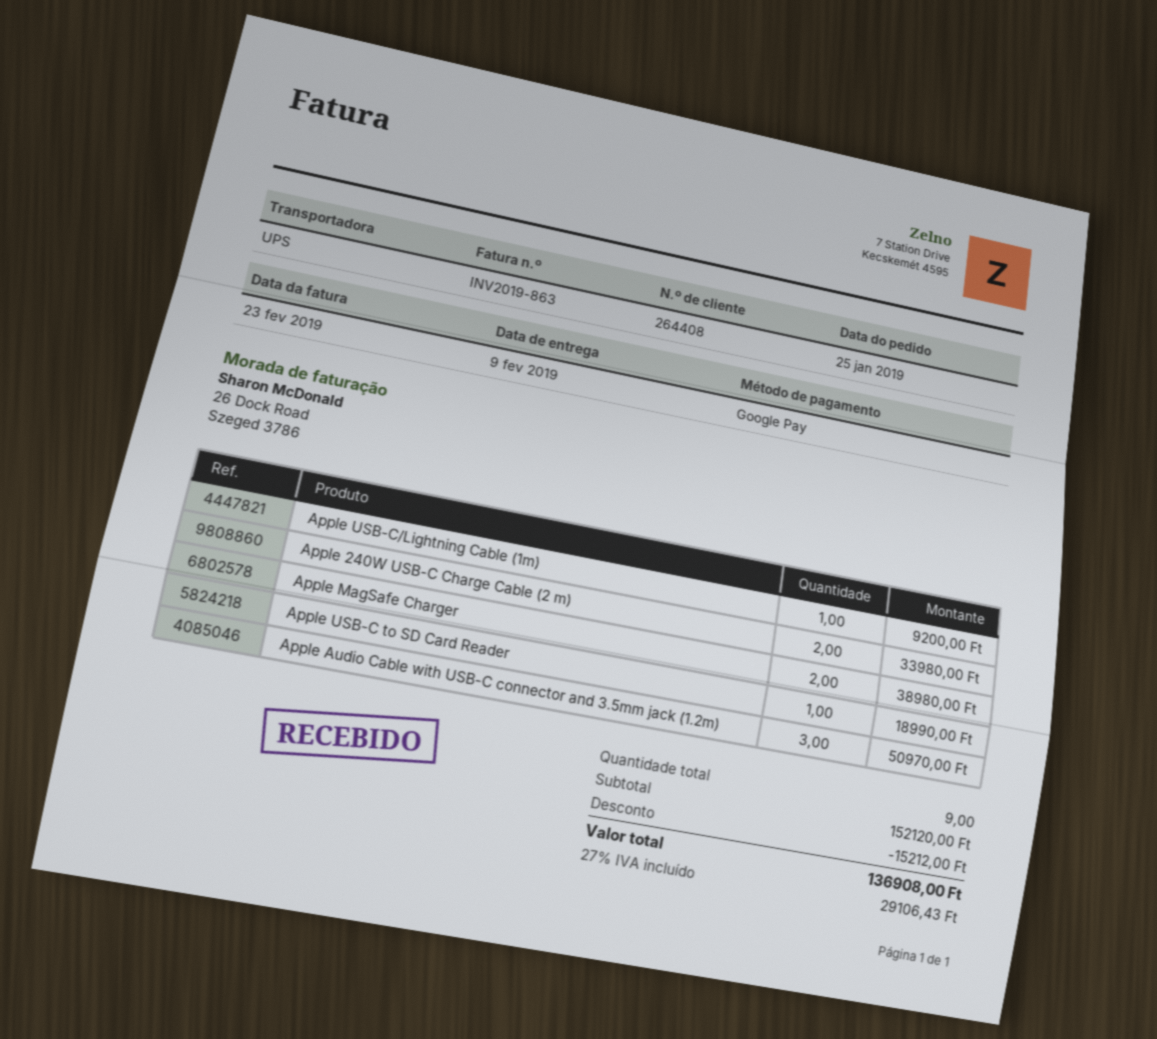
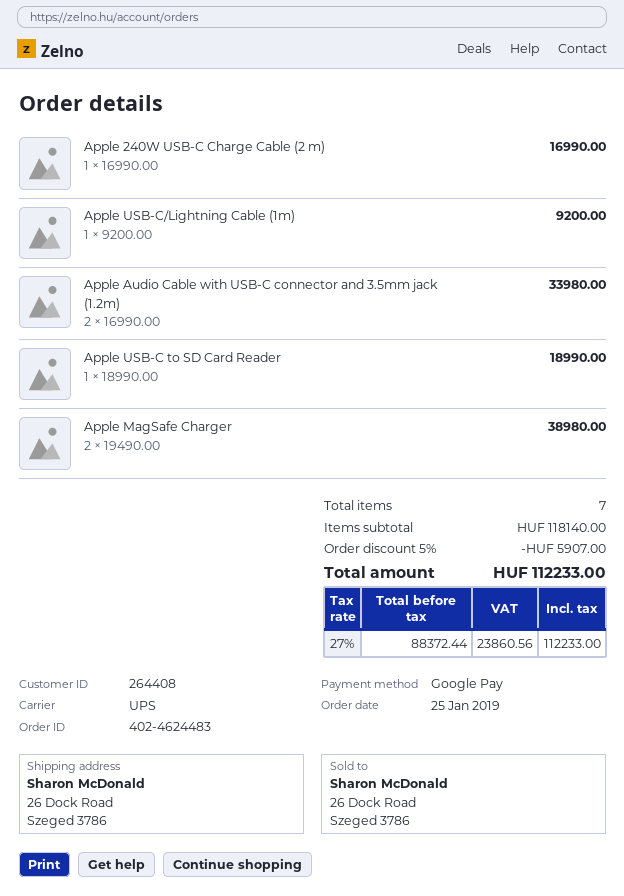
Apple 240W USB-C Charge Cable (2 m): 2 for 33980.00 -> 1 for 16990.00
Apple Audio Cable with USB-C connector and 3.5mm jack (1.2m): 3 for 50970.00 -> 2 for 33980.00
total quantity: 9 -> 7
subtotal: 152120.00 -> 118140.00
discount: 15212.00 -> 5907.00
tax: 27% = 29106.43 -> 27% = 23860.56
total: 136908.00 -> 112233.00

